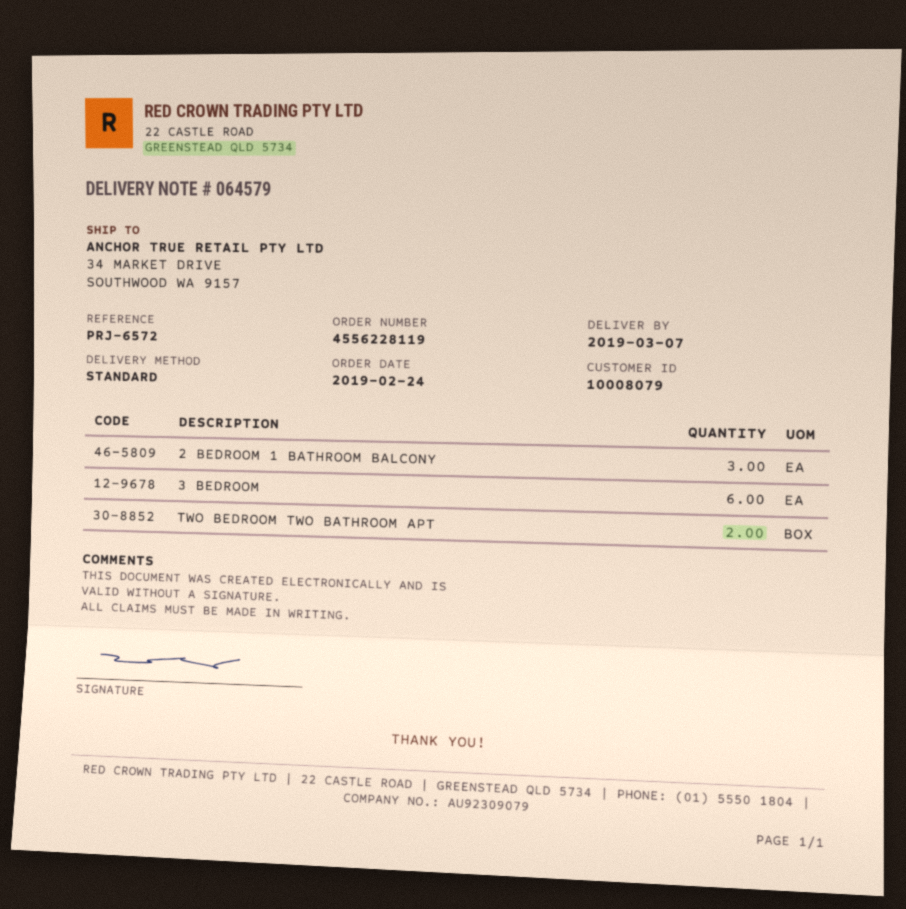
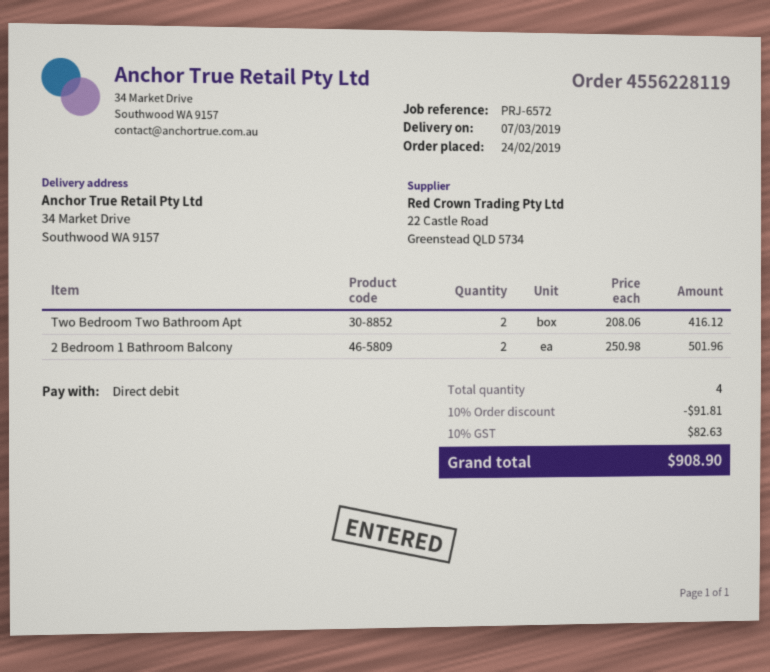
2 BEDROOM 1 BATHROOM BALCONY: 3 -> 2
3 BEDROOM: 6 -> none

